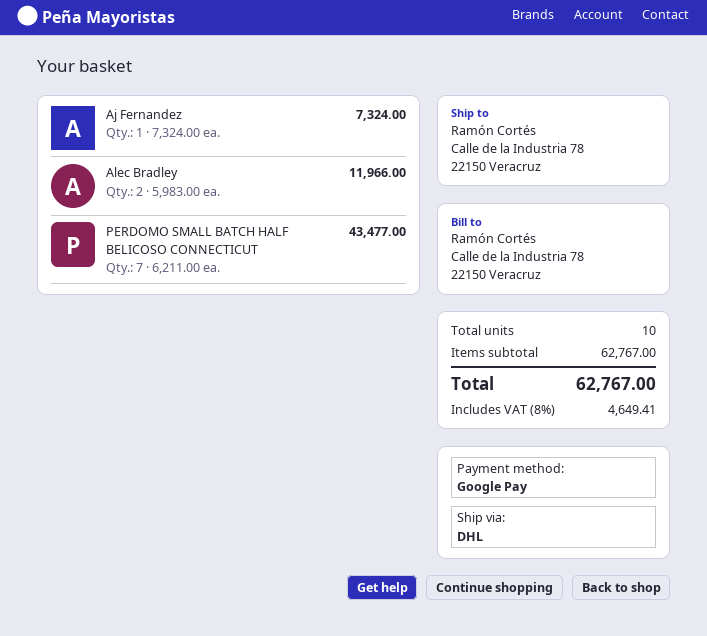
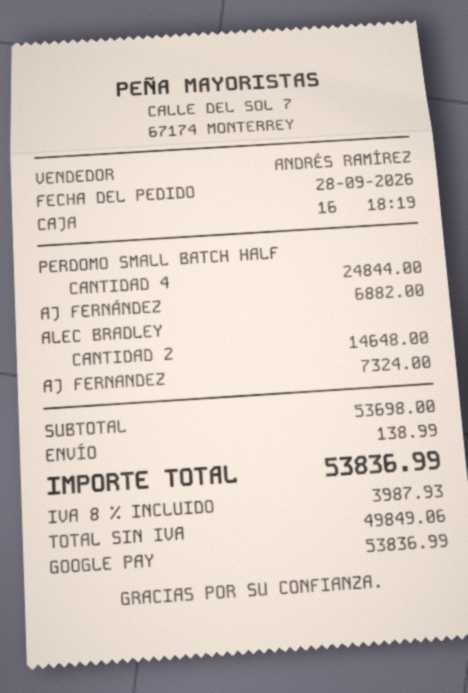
Alec Bradley: 2 for 11966.00 -> 2 for 14648.00
PERDOMO SMALL BATCH HALF BELICOSO CONNECTICUT: 7 for 43477.00 -> 4 for 24844.00
AJ FERNÁNDEZ: none -> 1 for 6882.00
subtotal: 62767.00 -> 53698.00
shipping: none -> 138.99
tax: 8% = 4649.41 -> 8% = 3987.93
total: 62767.00 -> 53836.99

